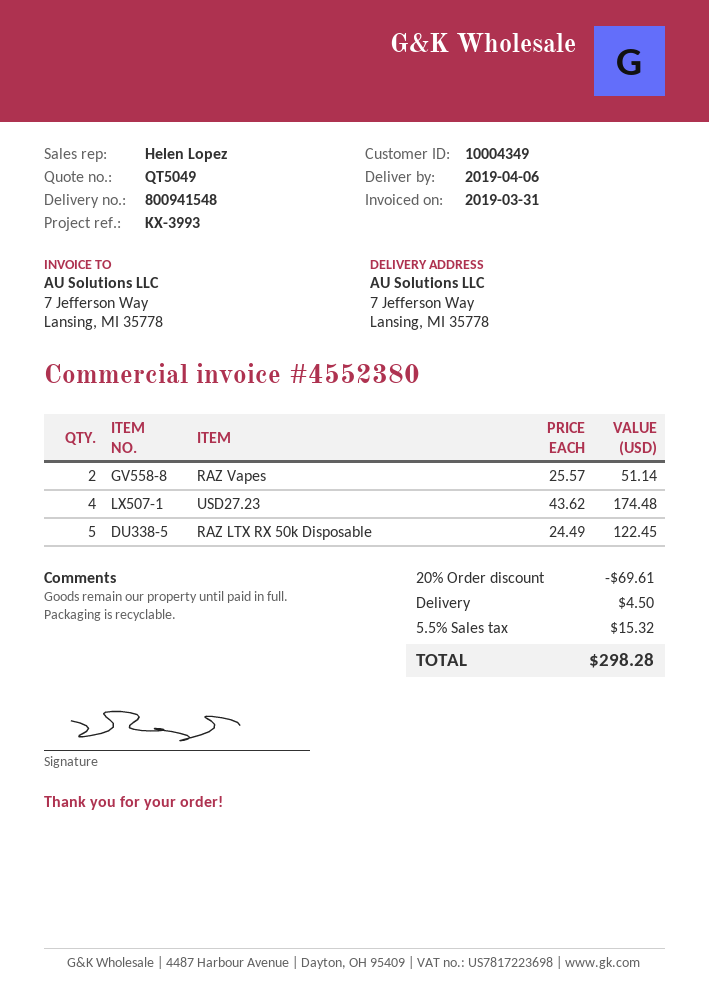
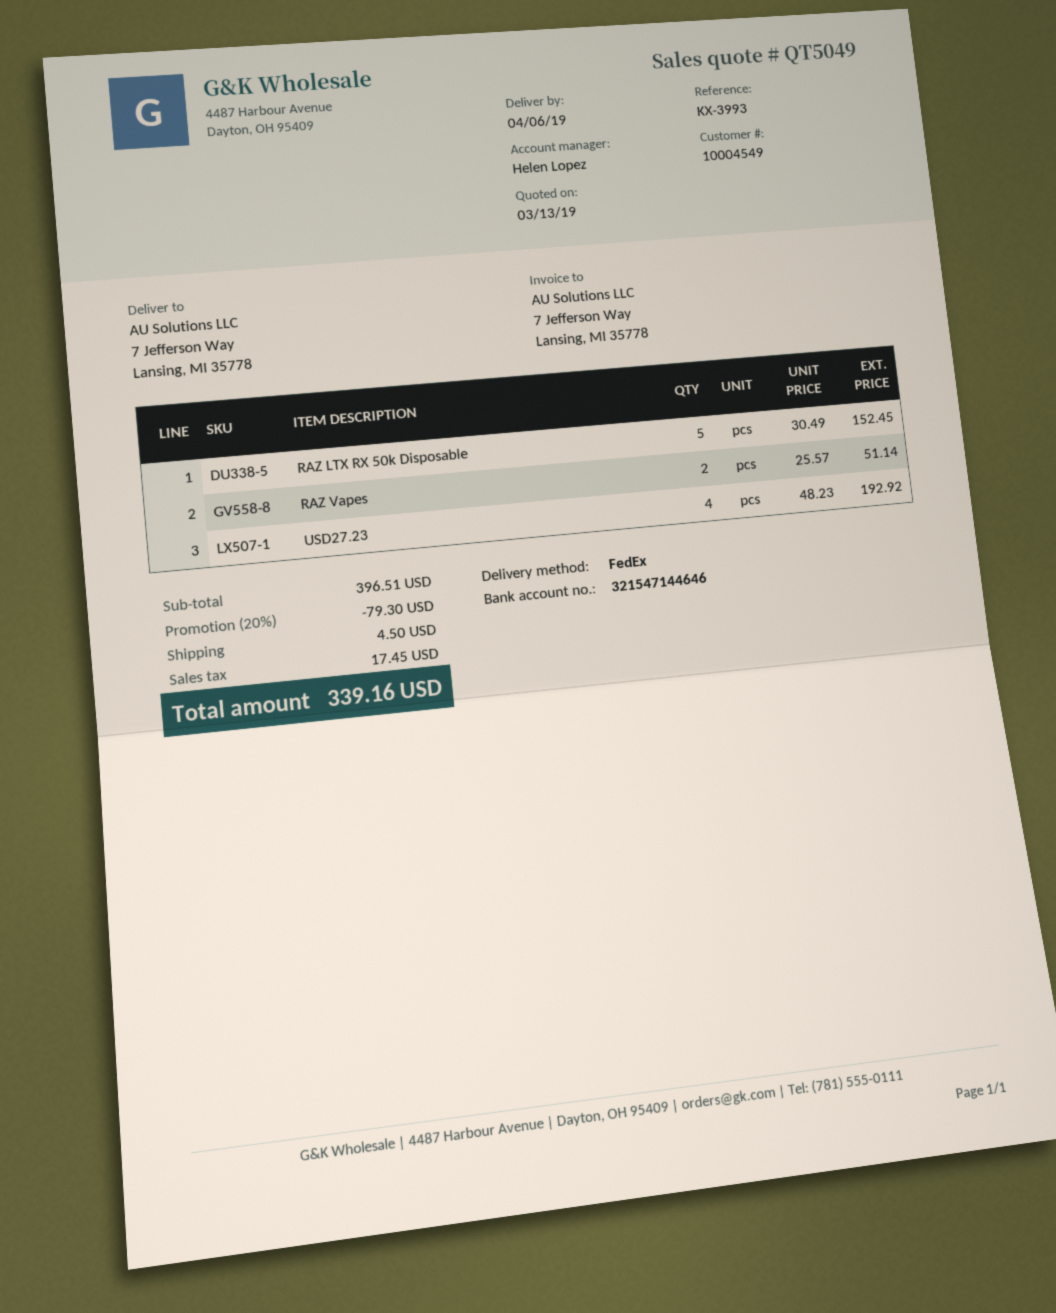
customer number: 10004349 -> 10004549
USD27.23: 4 x 43.62 = 174.48 -> 4 x 48.23 = 192.92
RAZ LTX RX 50k Disposable: 5 x 24.49 = 122.45 -> 5 x 30.49 = 152.45
discount: 20% = 69.61 -> 20% = 79.30
tax: 15.32 -> 17.45
total: 298.28 -> 339.16

